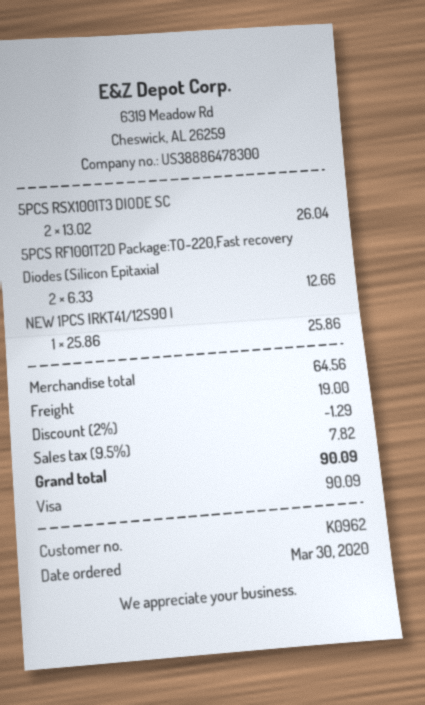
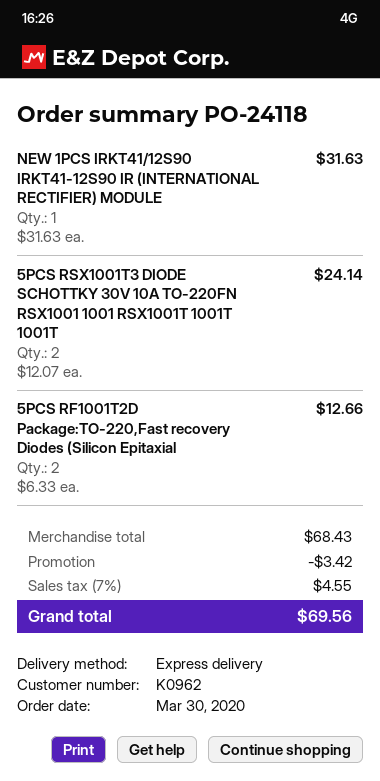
5PCS RSX1001T3 DIODE SC: 2 x 13.02 = 26.04 -> 2 x 12.07 = 24.14
NEW 1PCS IRKT41/12S90 I: 1 x 25.86 = 25.86 -> 1 x 31.63 = 31.63
subtotal: 64.56 -> 68.43
discount: 1.29 -> 3.42
shipping: 19.00 -> none
tax: 9.5% = 7.82 -> 7% = 4.55
total: 90.09 -> 69.56

